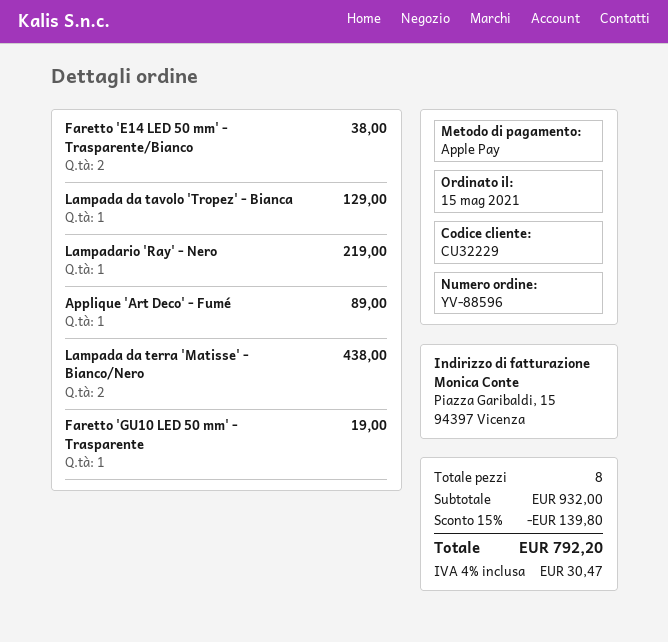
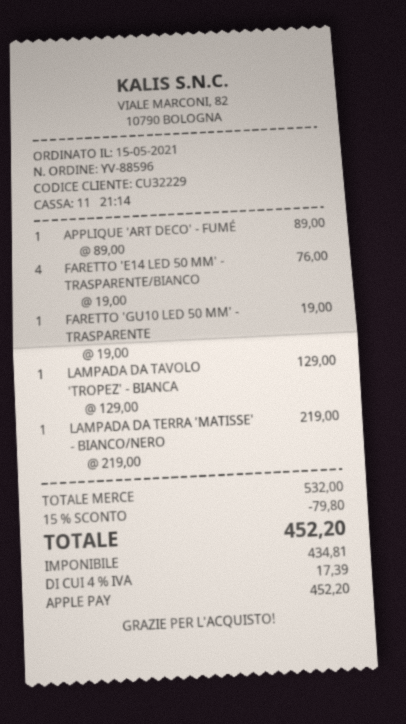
Faretto 'E14 LED 50 mm' - Trasparente/Bianco: 2 for 38.00 -> 4 for 76.00
Lampadario 'Ray' - Nero: 1 for 219.00 -> none
Lampada da terra 'Matisse' - Bianco/Nero: 2 for 438.00 -> 1 for 219.00
subtotal: 932.00 -> 532.00
discount: 15% = 139.80 -> 15% = 79.80
tax: 4% = 30.47 -> 4% = 17.39
total: 792.20 -> 452.20

